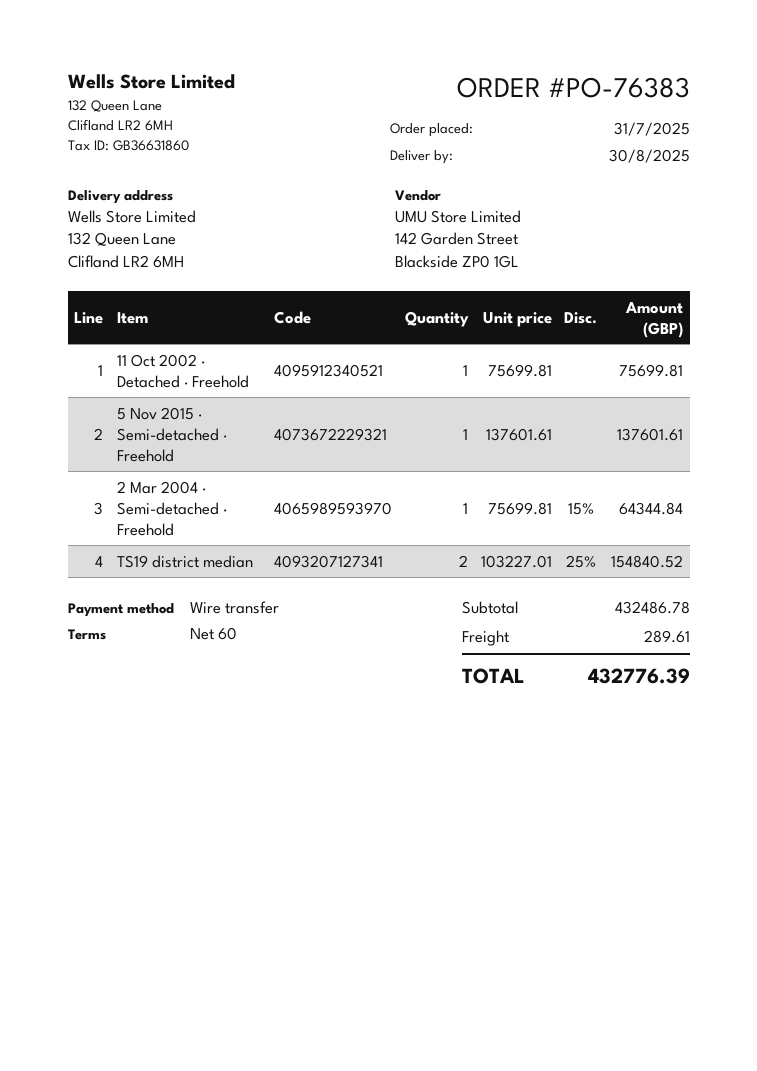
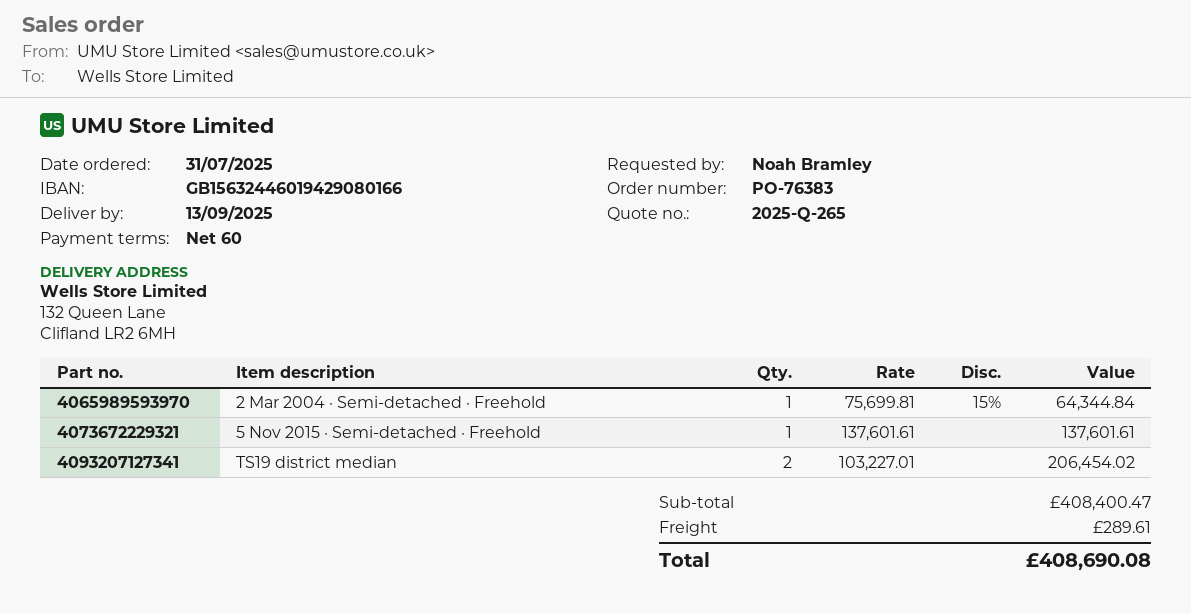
delivery date: 2025-08-30 -> 2025-09-13
11 Oct 2002 · Detached · Freehold: 1 x 75699.81 = 75699.81 -> none
TS19 district median: 2 x 103227.01 - 25% = 154840.52 -> 2 x 103227.01 = 206454.02
subtotal: 432486.78 -> 408400.47
total: 432776.39 -> 408690.08

